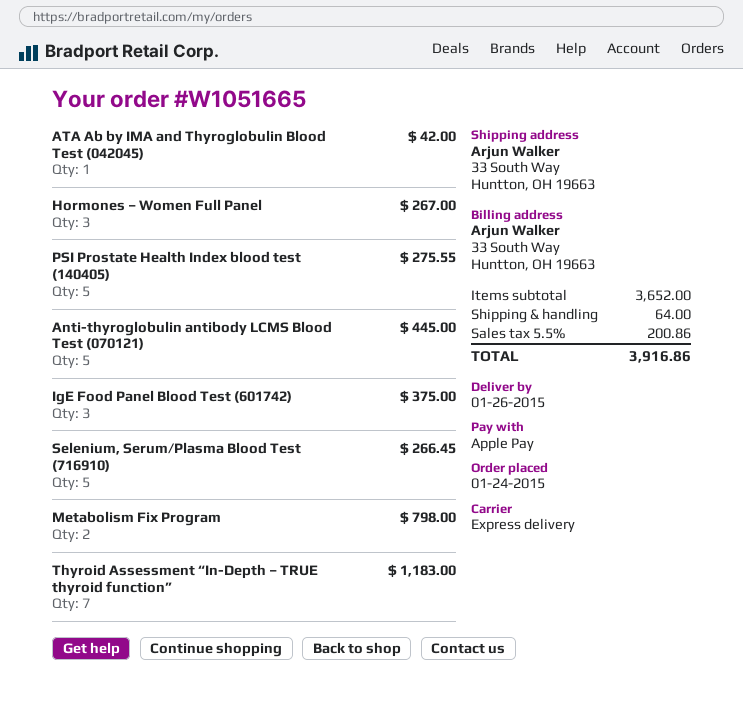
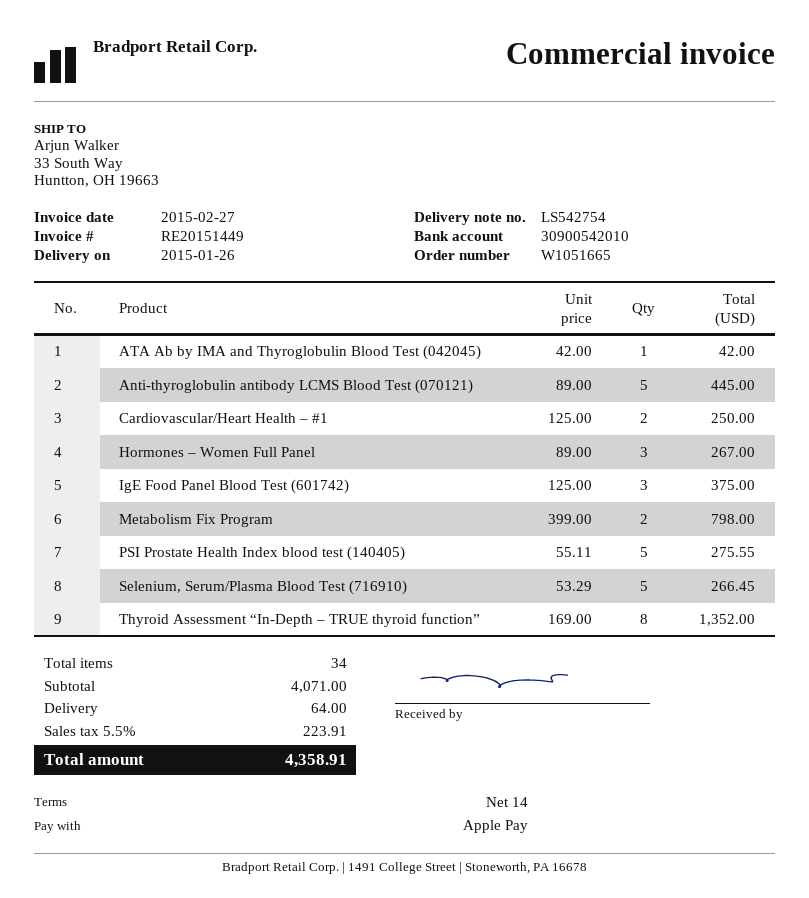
Thyroid Assessment “In-Depth – TRUE thyroid function”: 7 for 1183.00 -> 8 for 1352.00
Cardiovascular/Heart Health – #1: none -> 2 for 250.00
subtotal: 3652.00 -> 4071.00
tax: 5.5% = 200.86 -> 5.5% = 223.91
total: 3916.86 -> 4358.91

